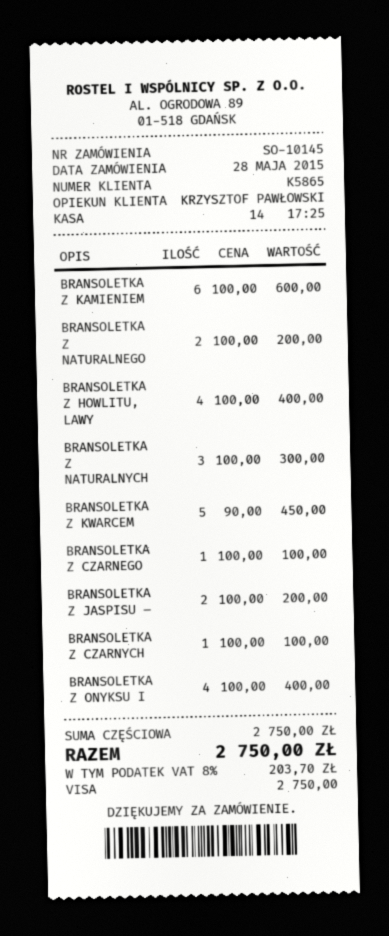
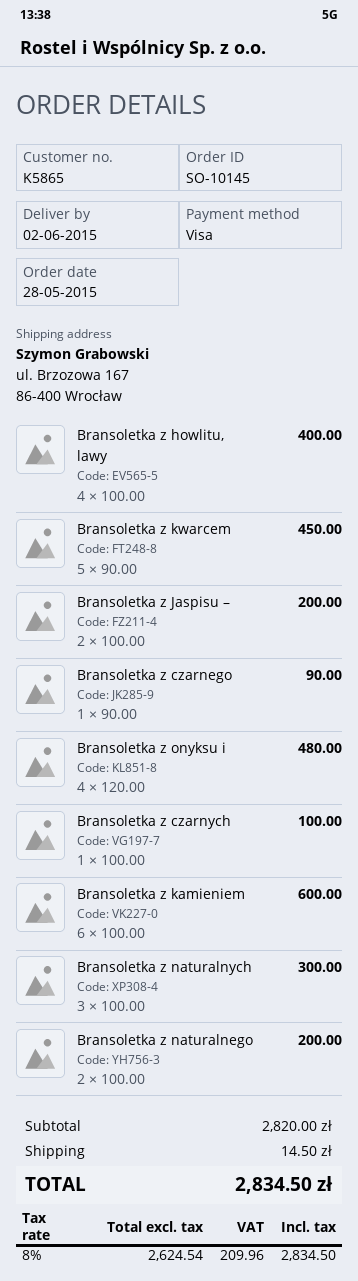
BRANSOLETKA Z CZARNEGO: 1 x 100.00 = 100.00 -> 1 x 90.00 = 90.00
BRANSOLETKA Z ONYKSU I: 4 x 100.00 = 400.00 -> 4 x 120.00 = 480.00
subtotal: 2750.00 -> 2820.00
shipping: none -> 14.50
tax: 8% = 203.70 -> 8% = 209.96
total: 2750.00 -> 2834.50

